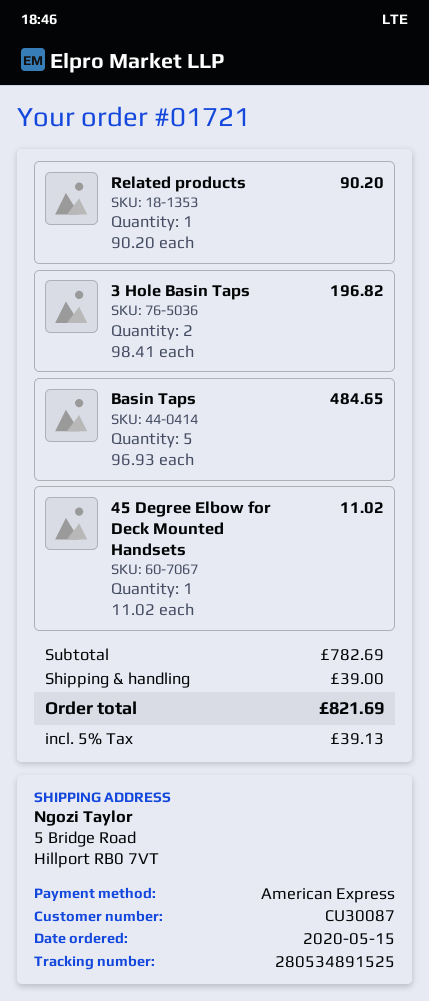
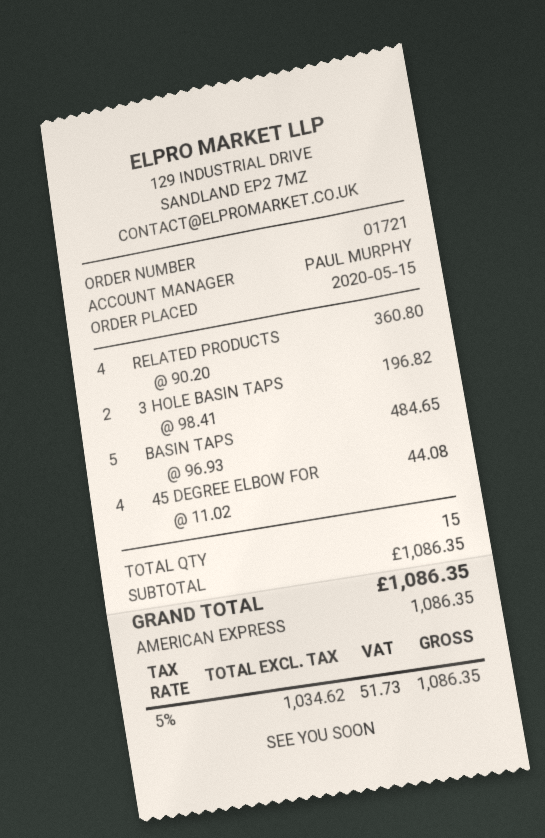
Related products: 1 x 90.20 = 90.20 -> 4 x 90.20 = 360.80
45 Degree Elbow for Deck Mounted Handsets: 1 x 11.02 = 11.02 -> 4 x 11.02 = 44.08
subtotal: 782.69 -> 1086.35
shipping: 39.00 -> none
tax: 5% = 39.13 -> 5% = 51.73
total: 821.69 -> 1086.35

